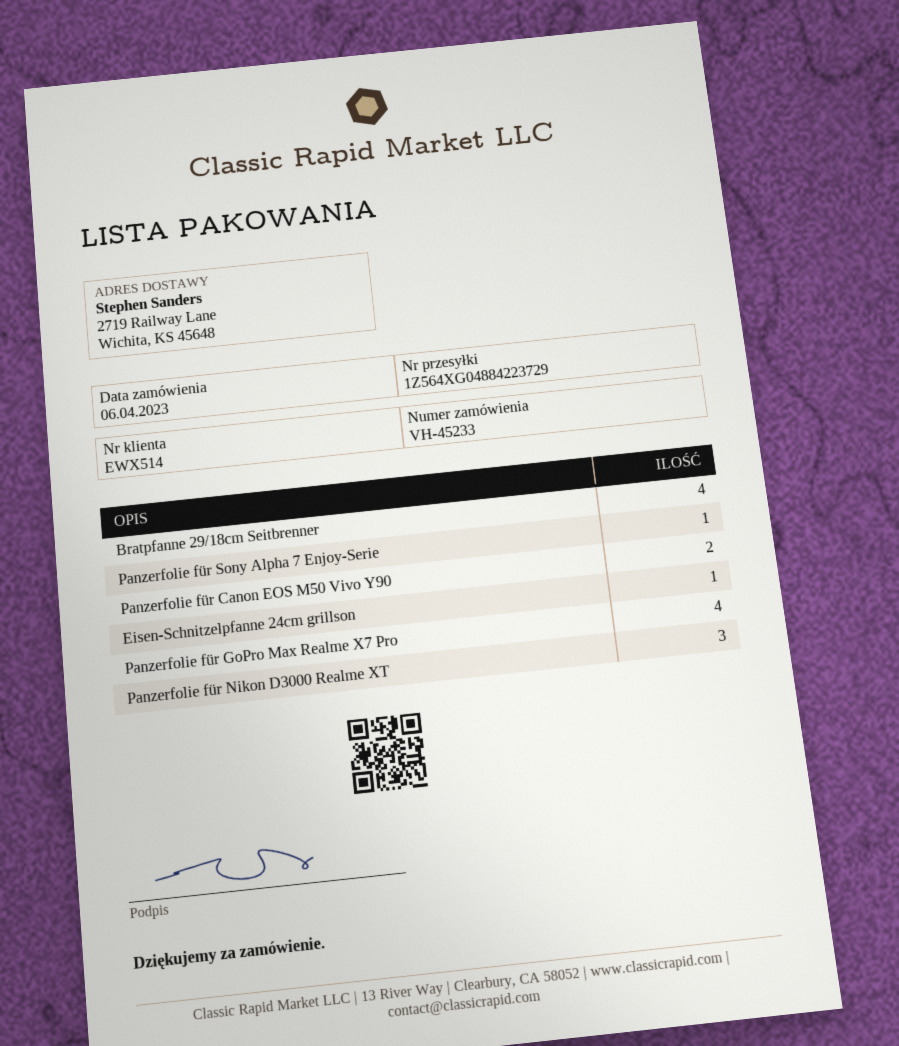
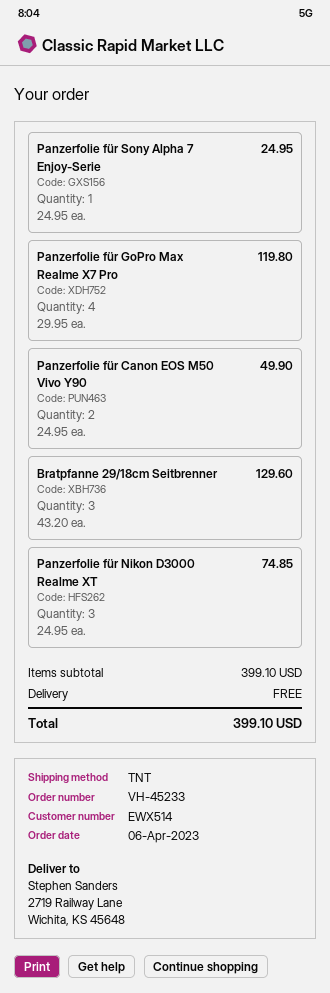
Bratpfanne 29/18cm Seitbrenner: 4 -> 3
Eisen-Schnitzelpfanne 24cm grillson: 1 -> none

